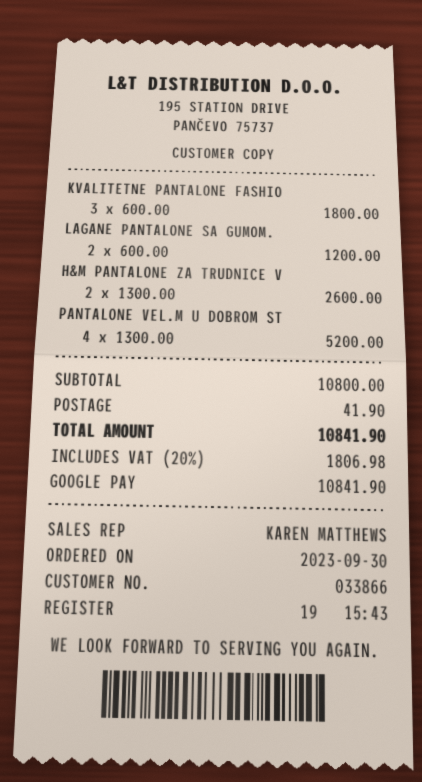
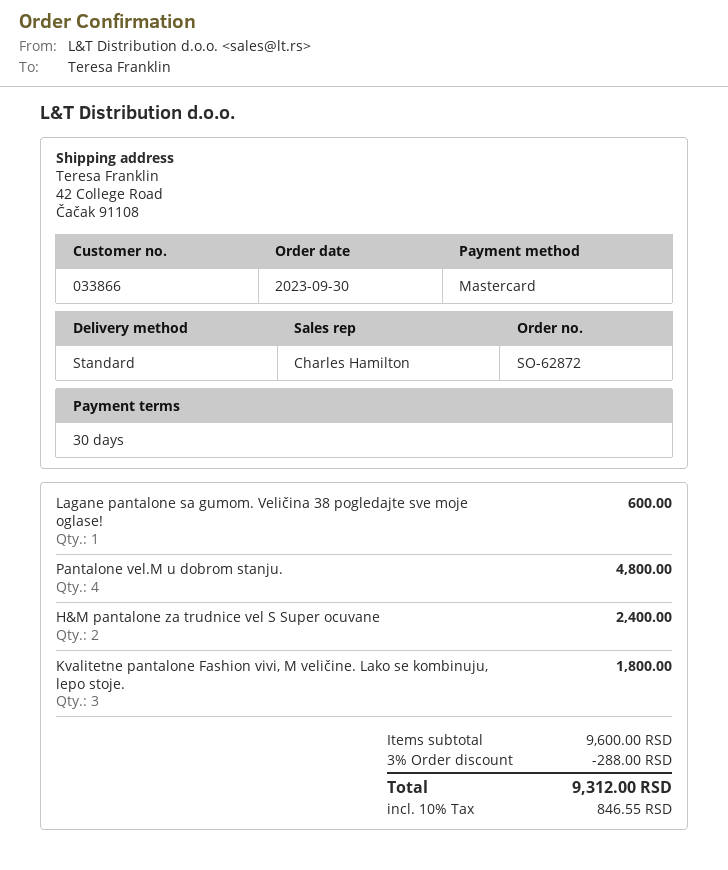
sales rep: KAREN MATTHEWS -> Charles Hamilton
payment method: Google Pay -> Mastercard
LAGANE PANTALONE SA GUMOM.: 2 for 1200.00 -> 1 for 600.00
H&M PANTALONE ZA TRUDNICE V: 2 for 2600.00 -> 2 for 2400.00
PANTALONE VEL.M U DOBROM ST: 4 for 5200.00 -> 4 for 4800.00
subtotal: 10800.00 -> 9600.00
discount: none -> 3% = 288.00
shipping: 41.90 -> none
tax: 20% = 1806.98 -> 10% = 846.55
total: 10841.90 -> 9312.00

